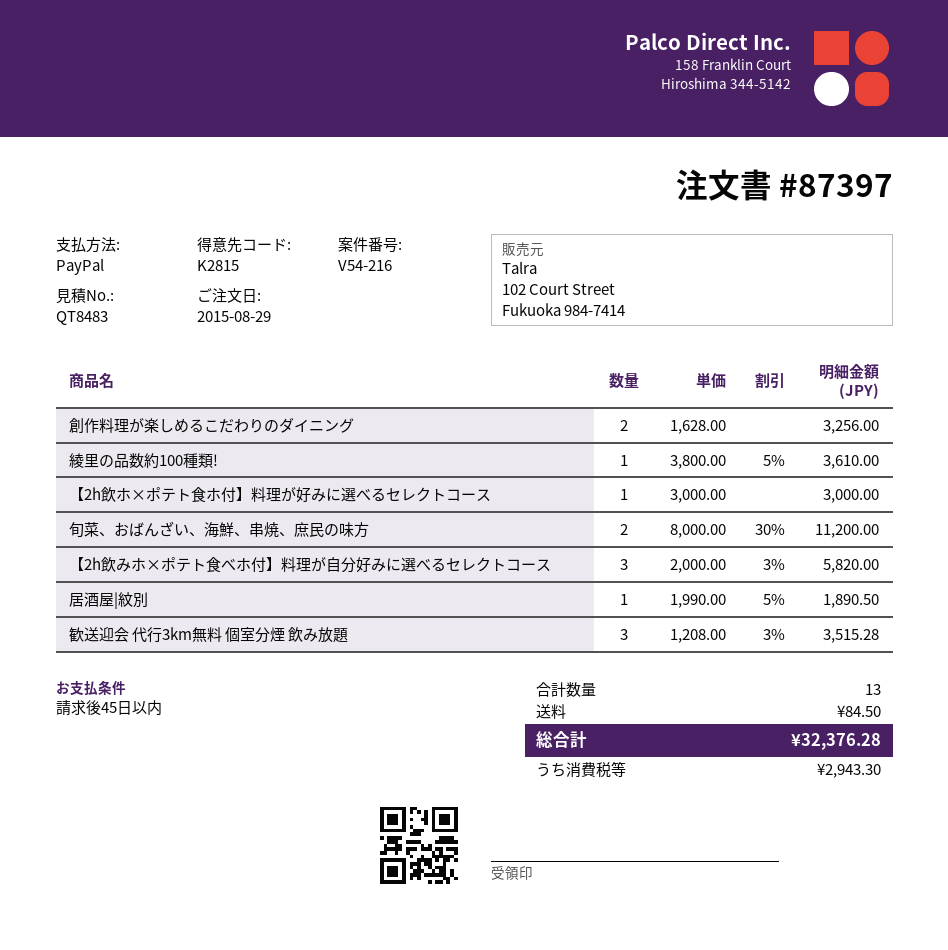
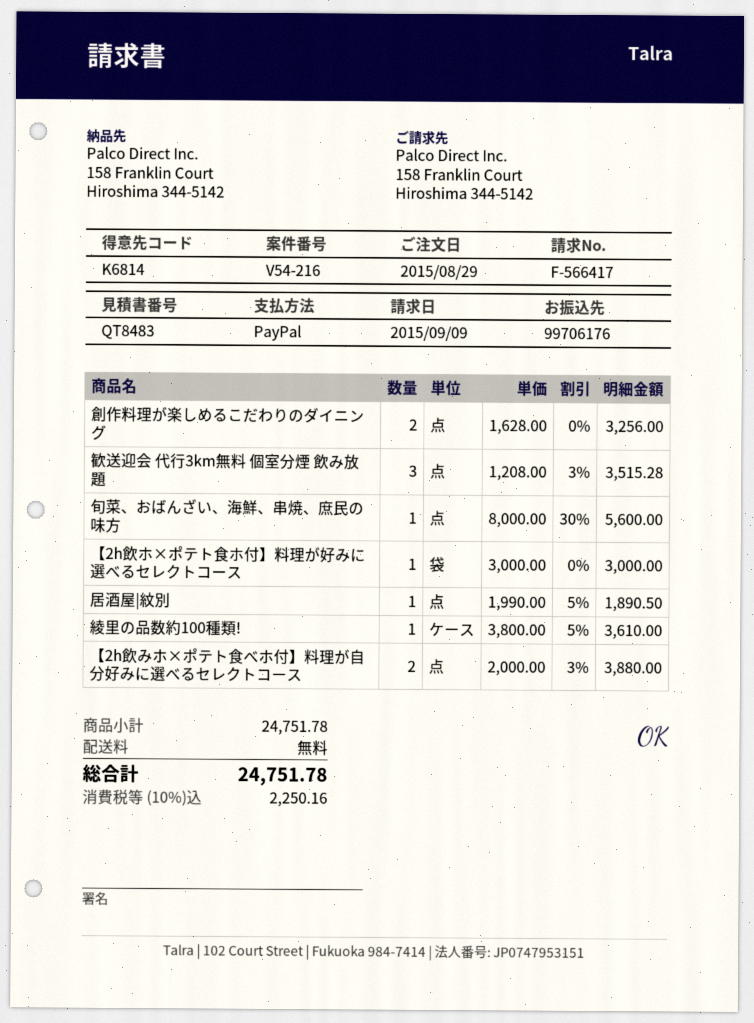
customer number: K2815 -> K6814
旬菜、おばんざい、海鮮、串焼、庶民の味方: 2 x 8000.00 - 30% = 11200.00 -> 1 x 8000.00 - 30% = 5600.00
【2h飲みホ×ポテト食べホ付】料理が自分好みに選べるセレクトコース: 3 x 2000.00 - 3% = 5820.00 -> 2 x 2000.00 - 3% = 3880.00
shipping: 84.50 -> 0.00
tax: 2943.30 -> 2250.16
total: 32376.28 -> 24751.78

